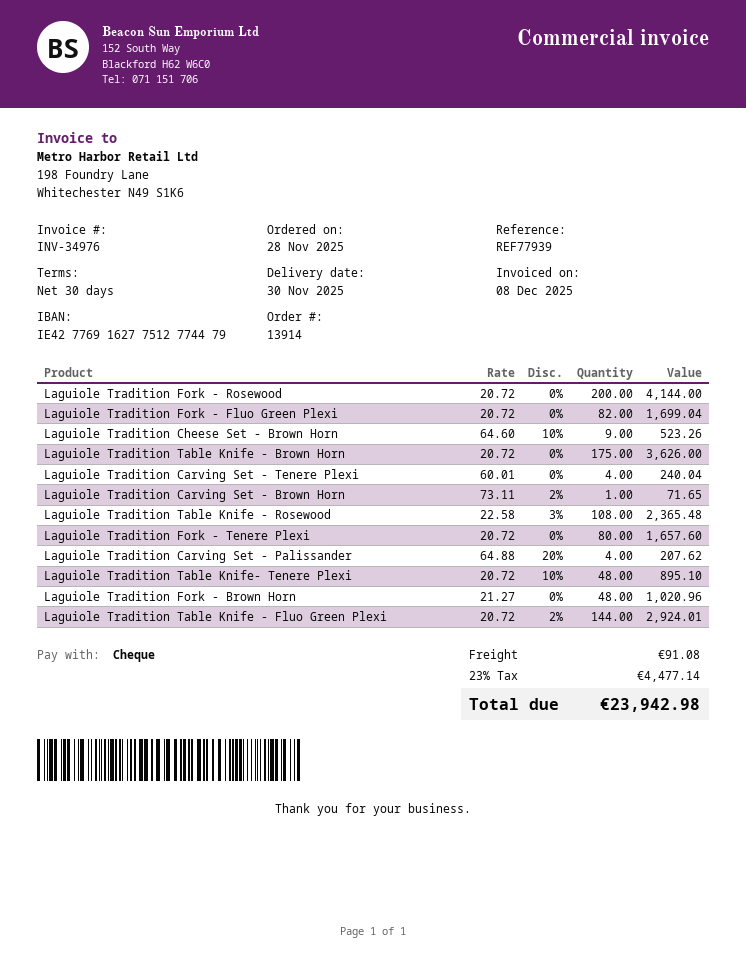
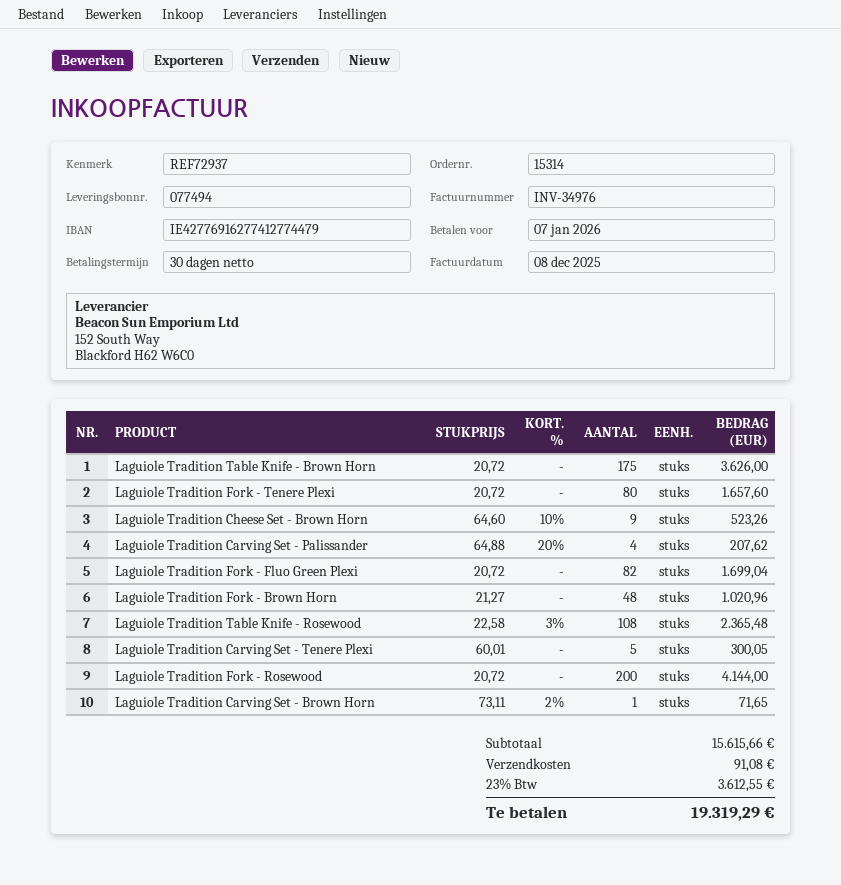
order number: 13914 -> 15314
reference: REF77939 -> REF72937
bank account: IE42776916277512774479 -> IE42776916277412774479
Laguiole Tradition Carving Set - Tenere Plexi: 4 x 60.01 = 240.04 -> 5 x 60.01 = 300.05
Laguiole Tradition Table Knife- Tenere Plexi: 48 x 20.72 - 10% = 895.10 -> none
Laguiole Tradition Table Knife - Fluo Green Plexi: 144 x 20.72 - 2% = 2924.01 -> none
tax: 23% = 4477.14 -> 23% = 3612.55
total: 23942.98 -> 19319.29

